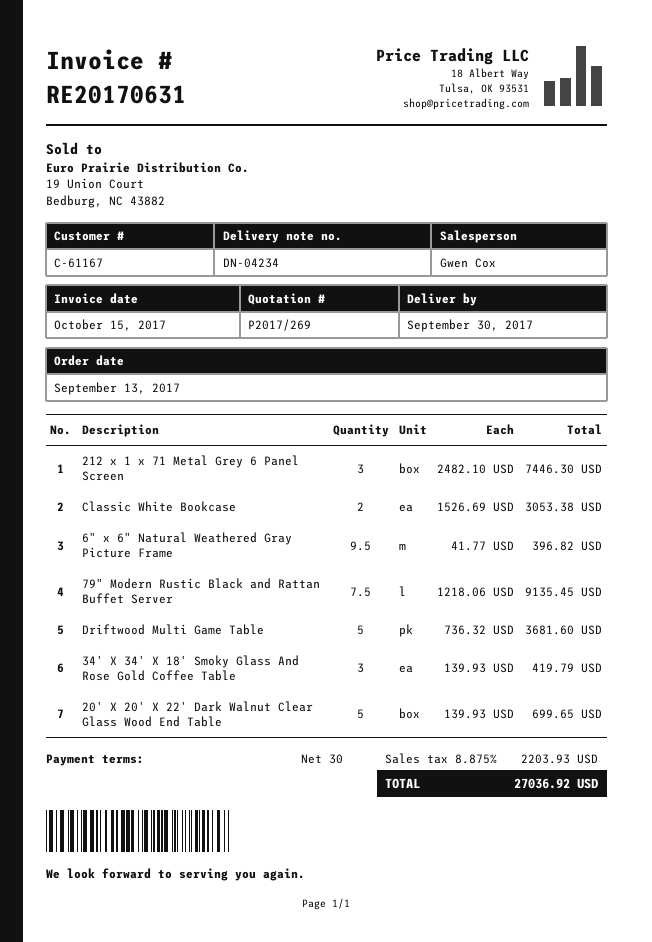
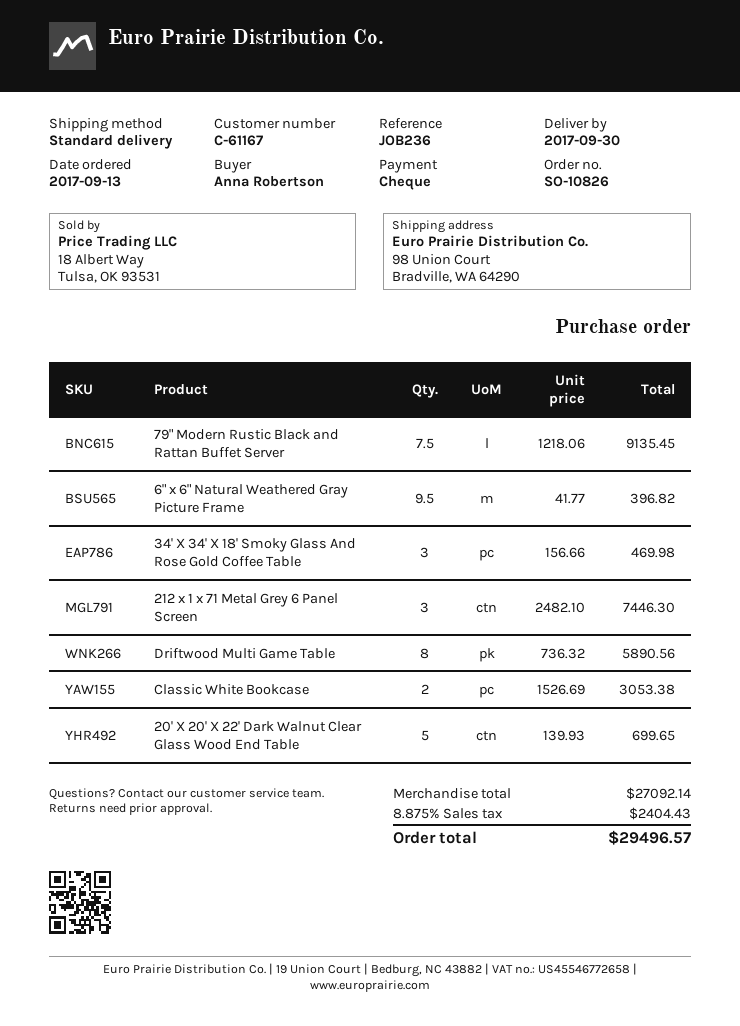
Driftwood Multi Game Table: 5 x 736.32 = 3681.60 -> 8 x 736.32 = 5890.56
34' X 34' X 18' Smoky Glass And Rose Gold Coffee Table: 3 x 139.93 = 419.79 -> 3 x 156.66 = 469.98
tax: 8.875% = 2203.93 -> 8.875% = 2404.43
total: 27036.92 -> 29496.57

